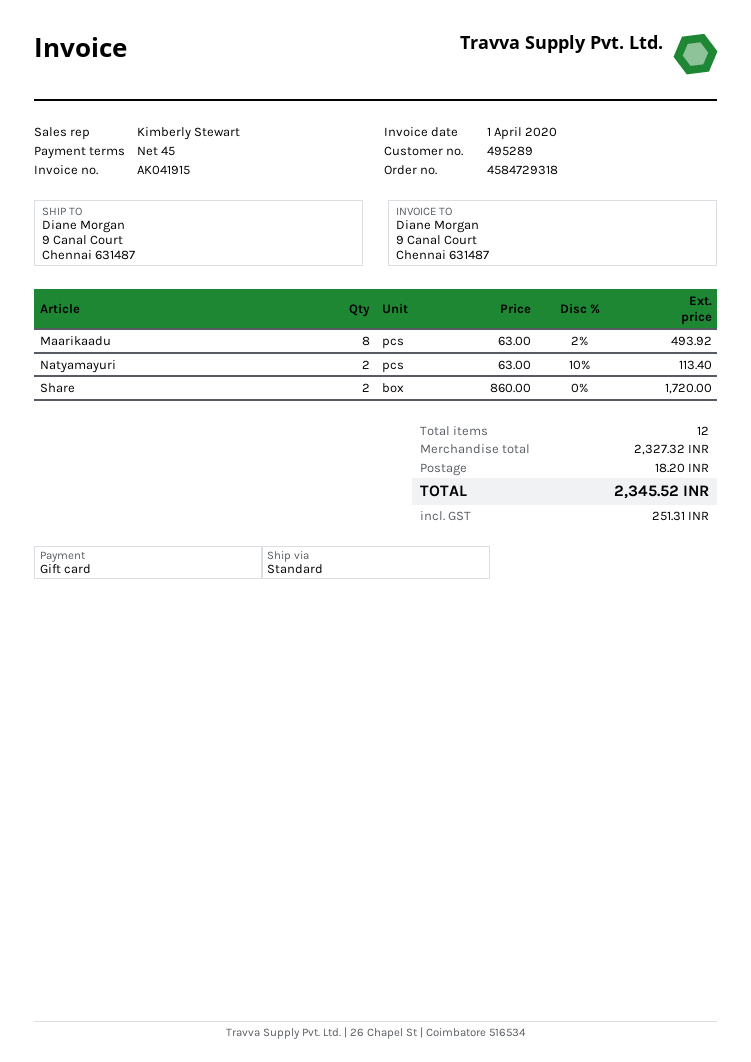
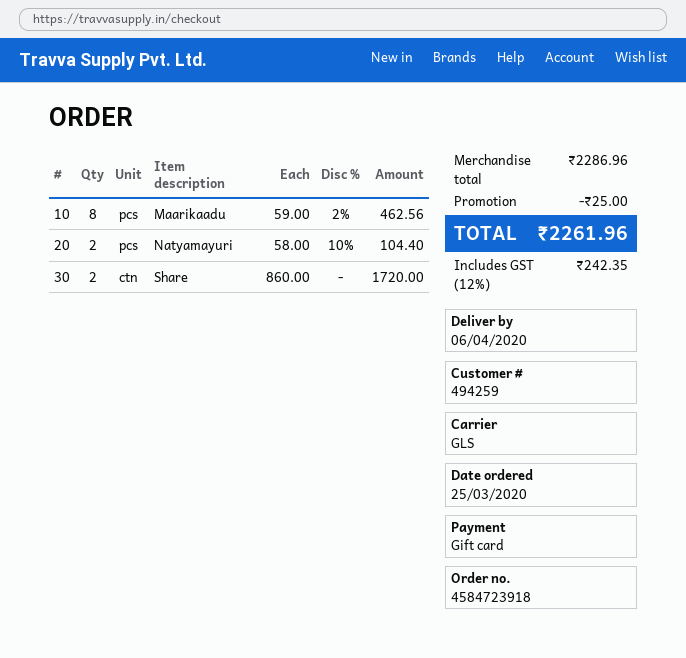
order number: 4584729318 -> 4584723918
customer number: 495289 -> 494259
shipping method: standard -> GLS
Maarikaadu: 8 x 63.00 - 2% = 493.92 -> 8 x 59.00 - 2% = 462.56
Natyamayuri: 2 x 63.00 - 10% = 113.40 -> 2 x 58.00 - 10% = 104.40
subtotal: 2327.32 -> 2286.96
discount: none -> 25.00
shipping: 18.20 -> none
tax: 251.31 -> 242.35
total: 2345.52 -> 2261.96

